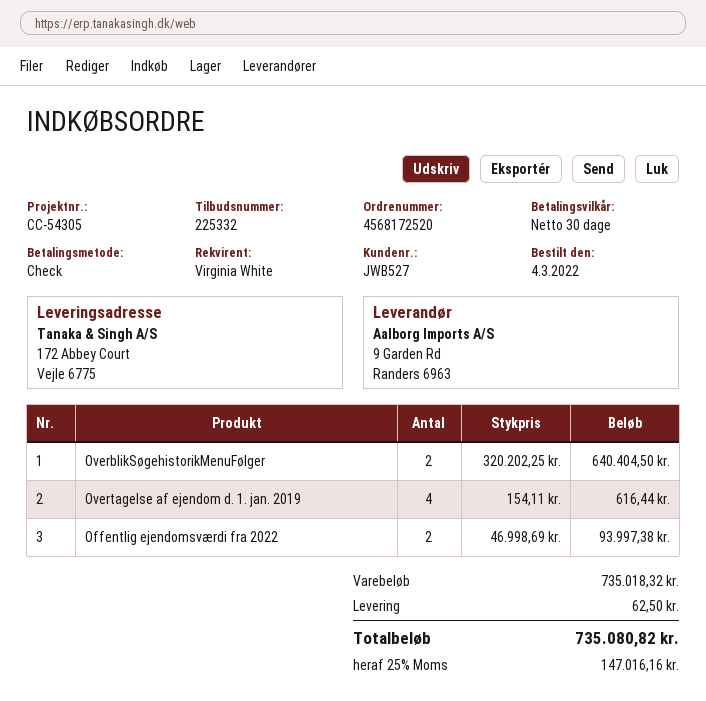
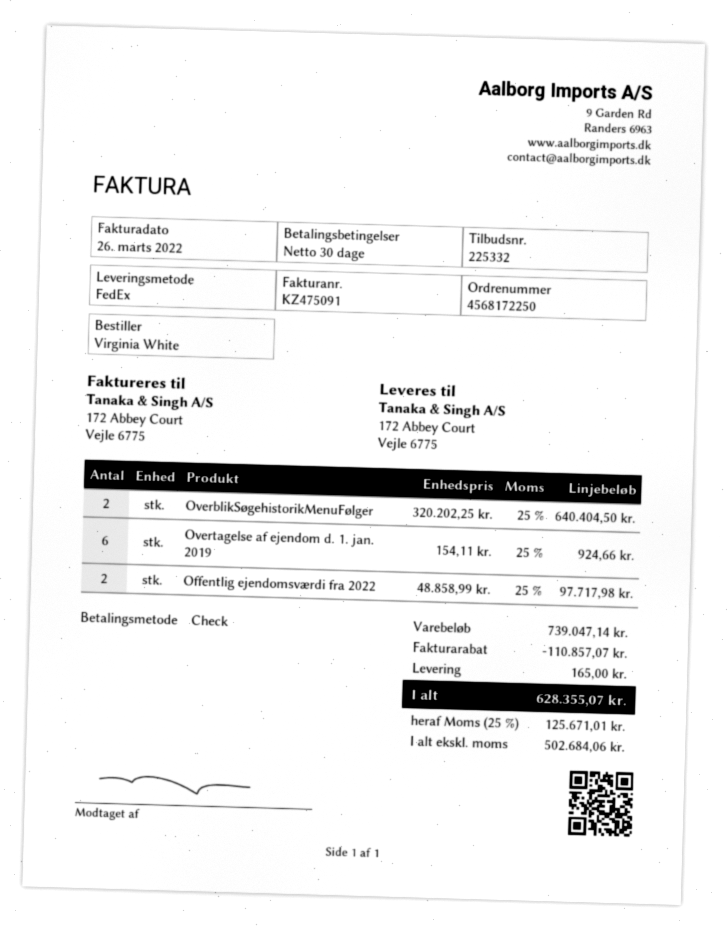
order number: 4568172520 -> 4568172250
Overtagelse af ejendom d. 1. jan. 2019: 4 x 154.11 = 616.44 -> 6 x 154.11 = 924.66
Offentlig ejendomsværdi fra 2022: 2 x 46998.69 = 93997.38 -> 2 x 48858.99 = 97717.98
subtotal: 735018.32 -> 739047.14
discount: none -> 110857.07
shipping: 62.50 -> 165.00
tax: 25% = 147016.16 -> 25% = 125671.01
total: 735080.82 -> 628355.07

